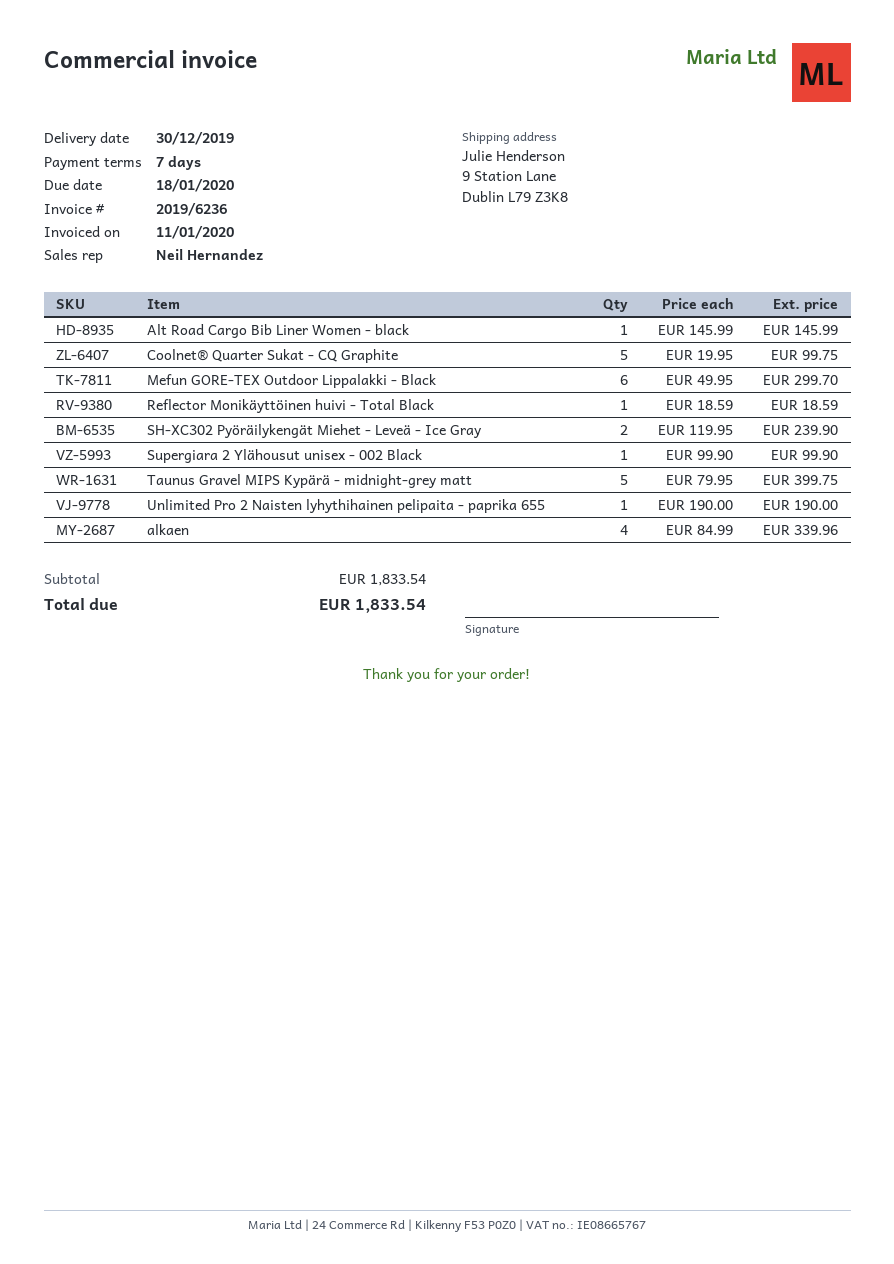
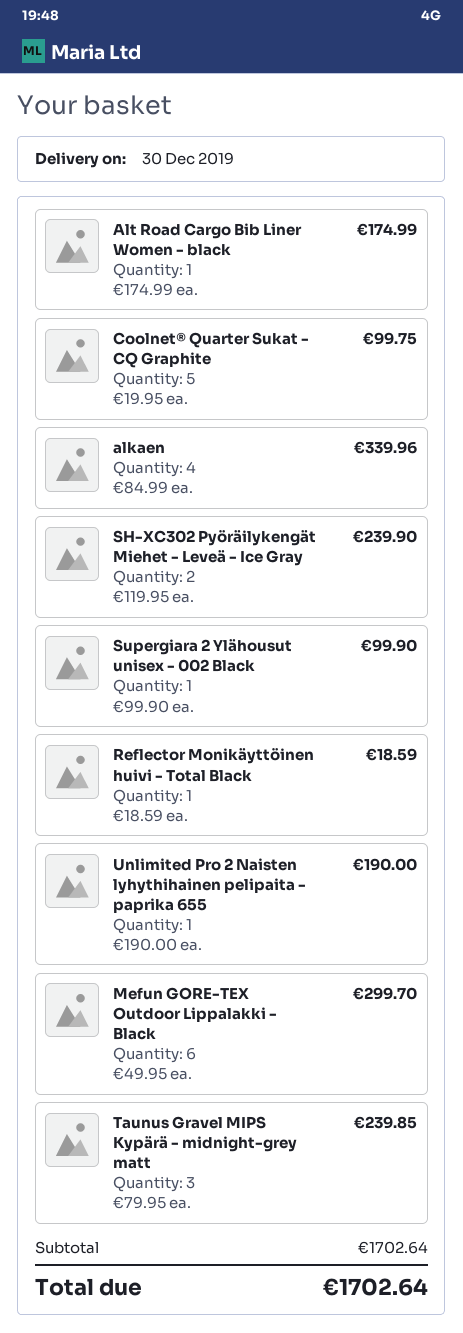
Alt Road Cargo Bib Liner Women - black: 1 x 145.99 = 145.99 -> 1 x 174.99 = 174.99
Taunus Gravel MIPS Kypärä - midnight-grey matt: 5 x 79.95 = 399.75 -> 3 x 79.95 = 239.85
subtotal: 1833.54 -> 1702.64
total: 1833.54 -> 1702.64

